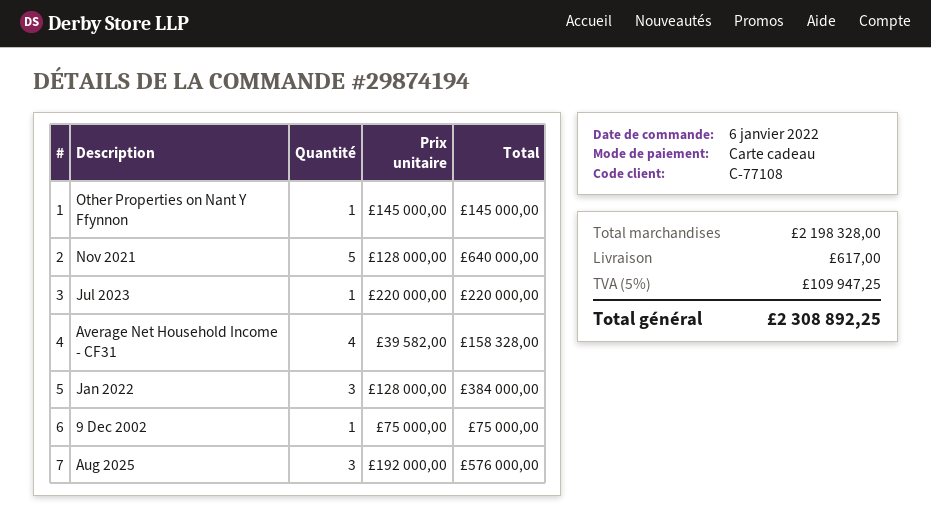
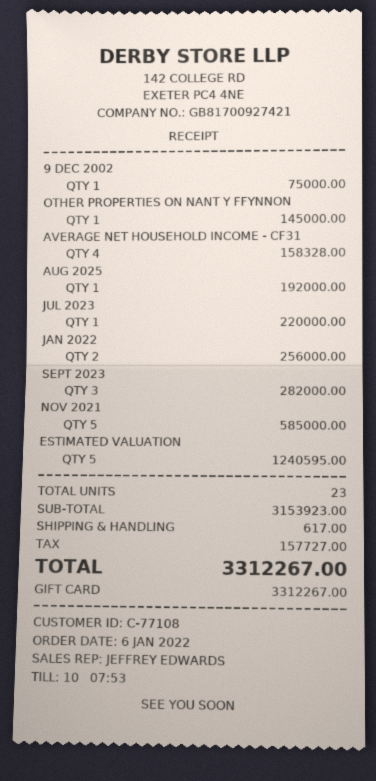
Nov 2021: 5 for 640000.00 -> 5 for 585000.00
Jan 2022: 3 for 384000.00 -> 2 for 256000.00
Aug 2025: 3 for 576000.00 -> 1 for 192000.00
SEPT 2023: none -> 3 for 282000.00
ESTIMATED VALUATION: none -> 5 for 1240595.00
subtotal: 2198328.00 -> 3153923.00
tax: 109947.25 -> 157727.00
total: 2308892.25 -> 3312267.00

